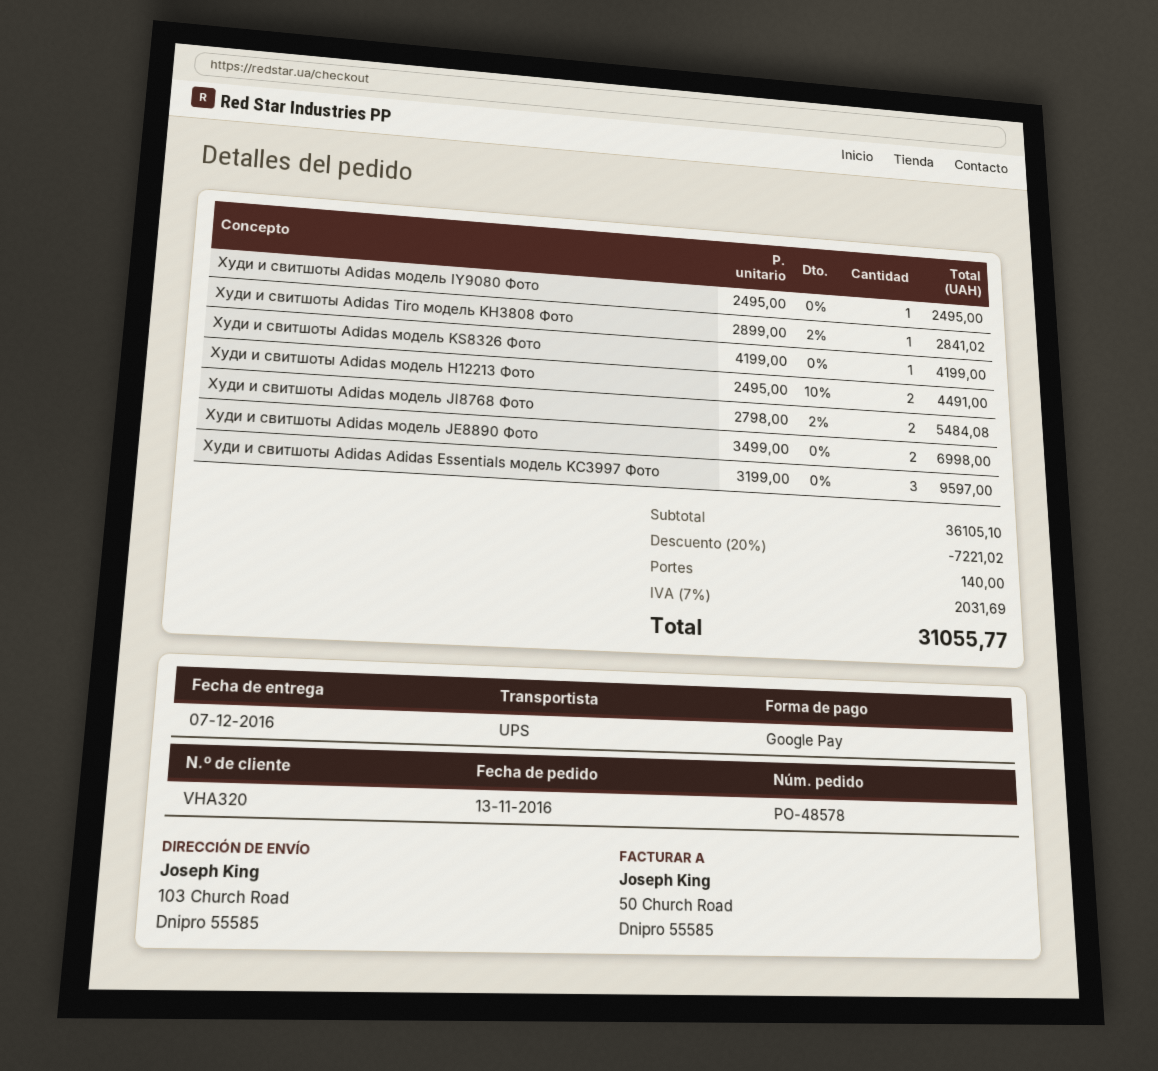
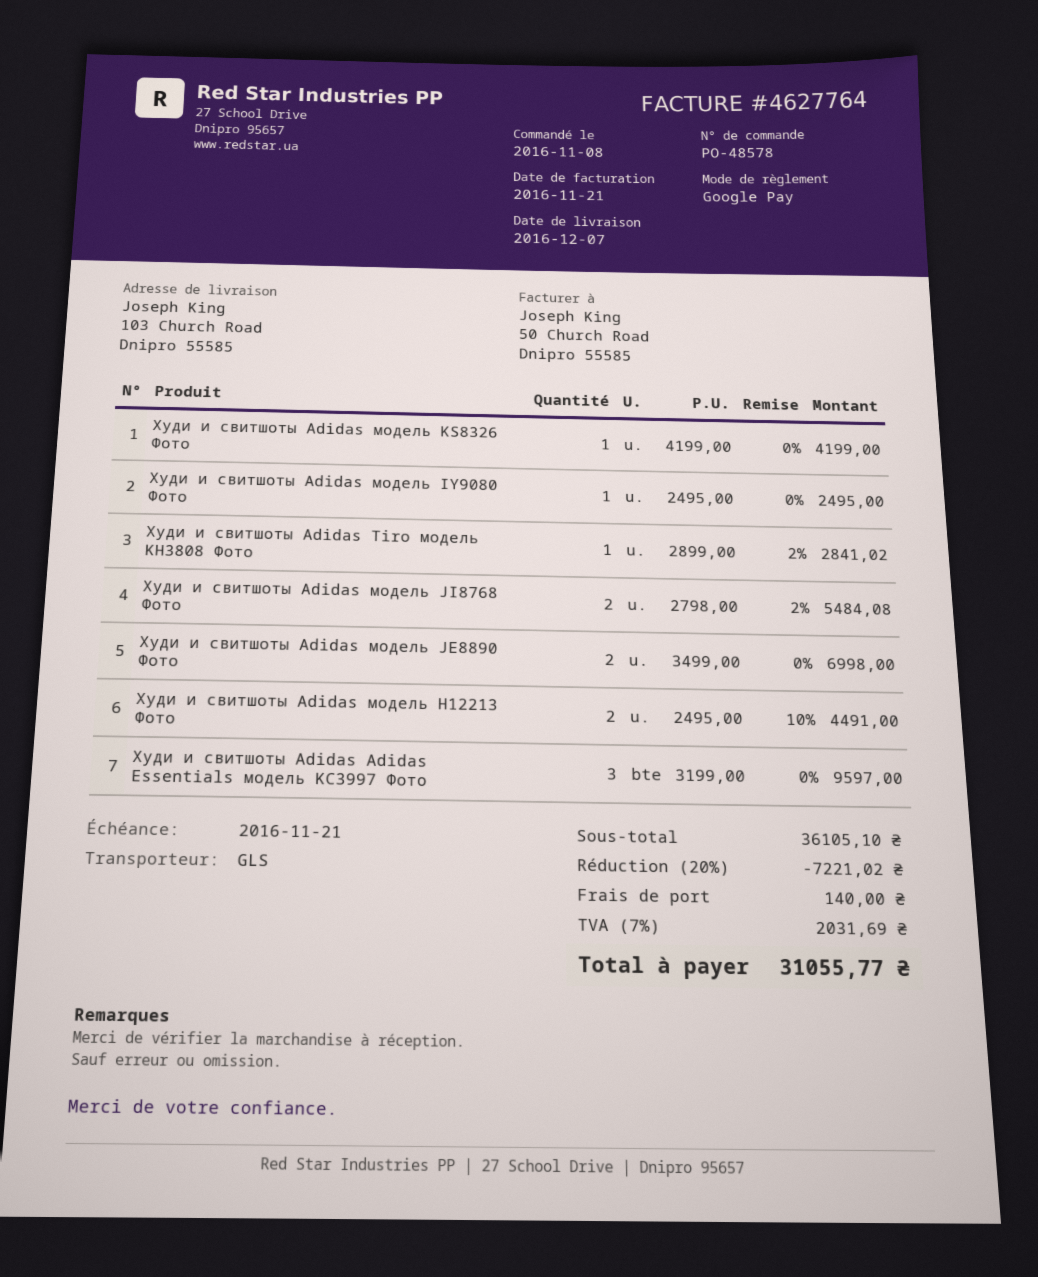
order date: 2016-11-13 -> 2016-11-08
shipping method: UPS -> GLS

